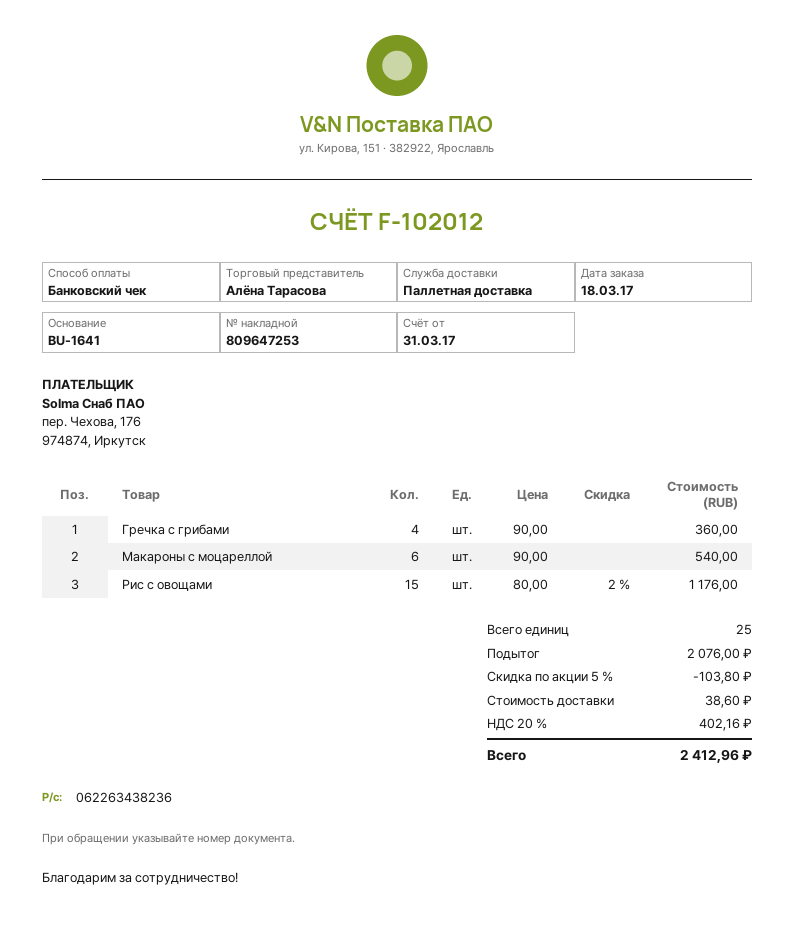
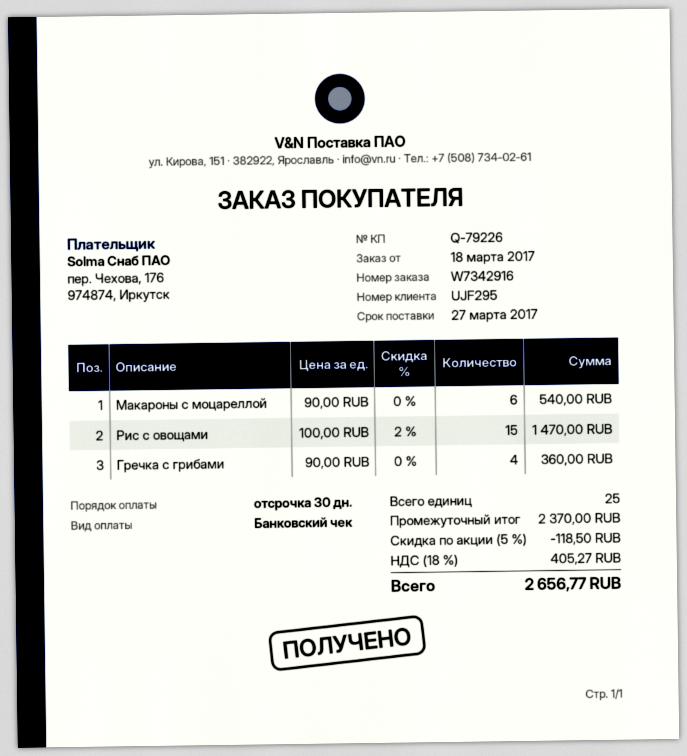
Рис с овощами: 15 x 80.00 - 2% = 1176.00 -> 15 x 100.00 - 2% = 1470.00
subtotal: 2076.00 -> 2370.00
discount: 5% = 103.80 -> 5% = 118.50
shipping: 38.60 -> none
tax: 20% = 402.16 -> 18% = 405.27
total: 2412.96 -> 2656.77

